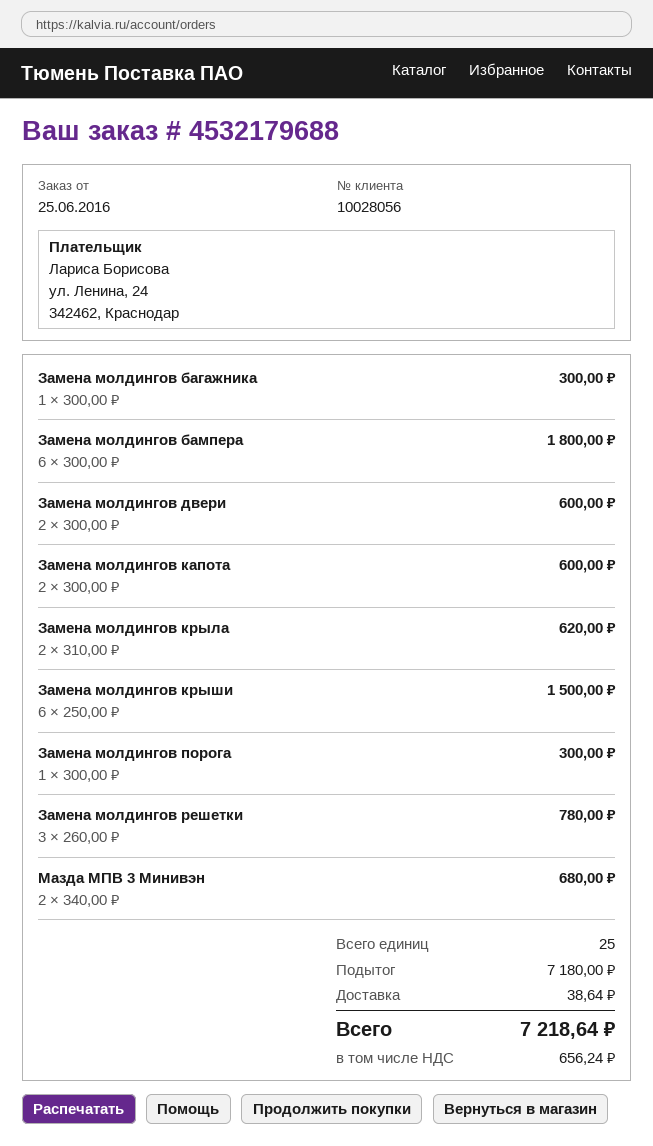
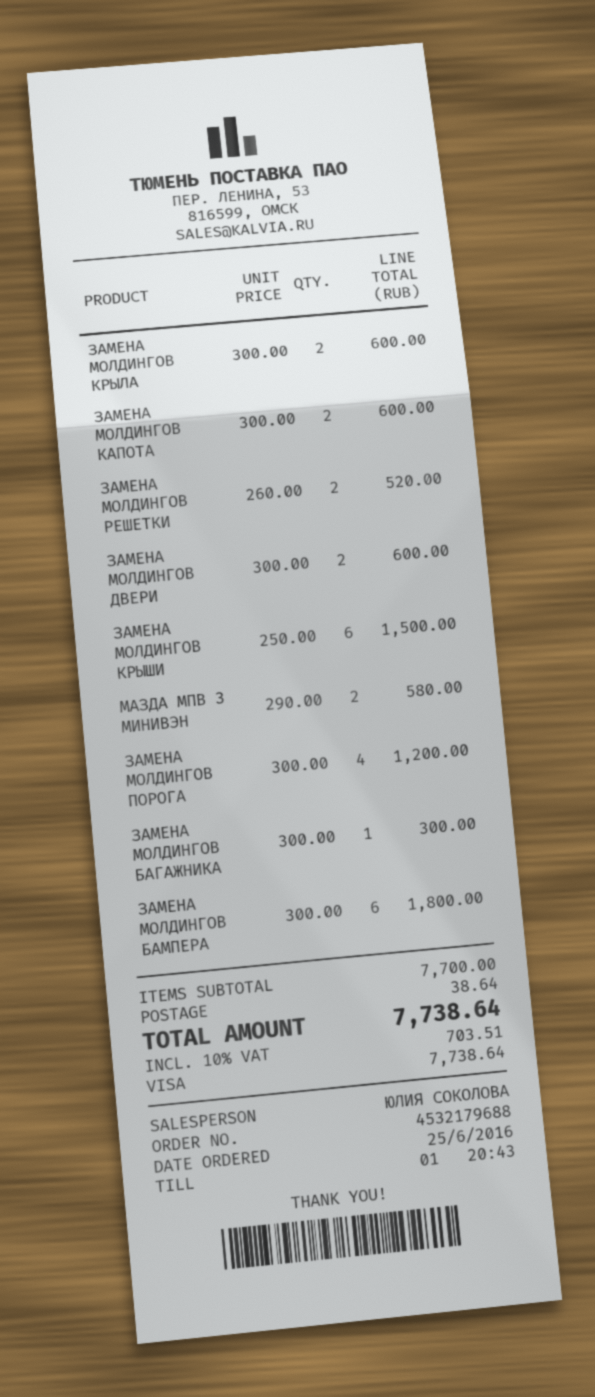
Замена молдингов крыла: 2 x 310.00 = 620.00 -> 2 x 300.00 = 600.00
Замена молдингов порога: 1 x 300.00 = 300.00 -> 4 x 300.00 = 1200.00
Замена молдингов решетки: 3 x 260.00 = 780.00 -> 2 x 260.00 = 520.00
Мазда МПВ 3 Минивэн: 2 x 340.00 = 680.00 -> 2 x 290.00 = 580.00
subtotal: 7180.00 -> 7700.00
tax: 656.24 -> 703.51
total: 7218.64 -> 7738.64

